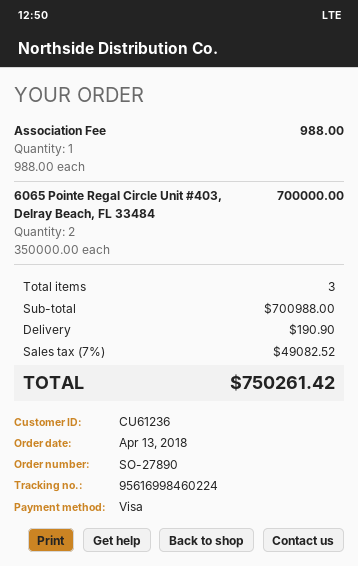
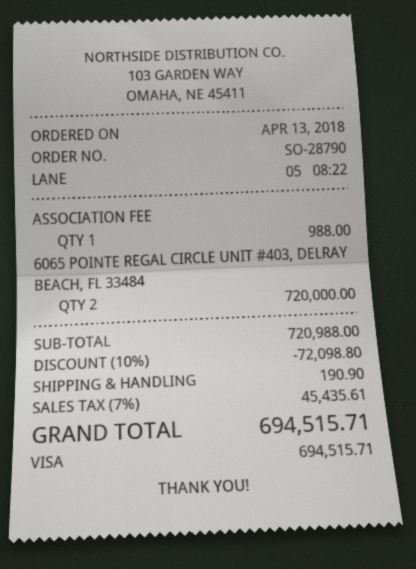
order number: SO-27890 -> SO-28790
6065 Pointe Regal Circle Unit #403, Delray Beach, FL 33484: 2 for 700000.00 -> 2 for 720000.00
subtotal: 700988.00 -> 720988.00
discount: none -> 10% = 72098.80
tax: 7% = 49082.52 -> 7% = 45435.61
total: 750261.42 -> 694515.71

